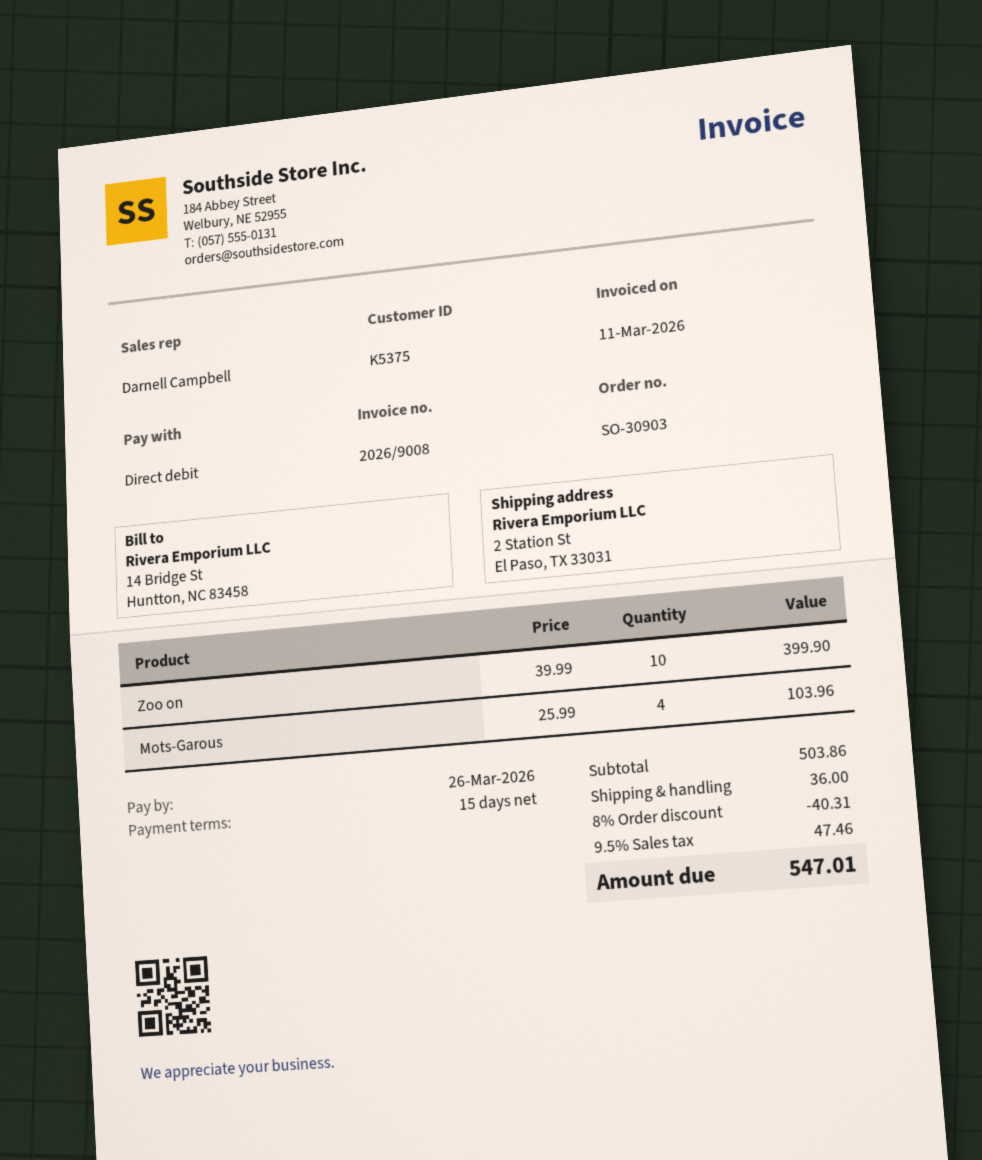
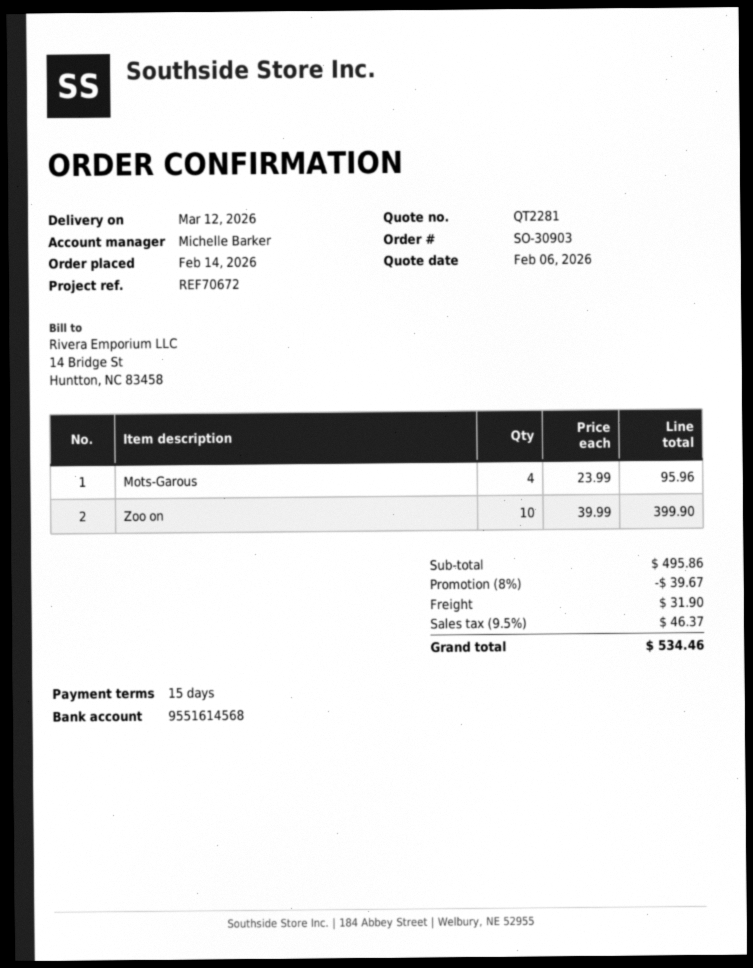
sales rep: Darnell Campbell -> Michelle Barker
Mots-Garous: 4 x 25.99 = 103.96 -> 4 x 23.99 = 95.96
subtotal: 503.86 -> 495.86
discount: 8% = 40.31 -> 8% = 39.67
shipping: 36.00 -> 31.90
tax: 9.5% = 47.46 -> 9.5% = 46.37
total: 547.01 -> 534.46

